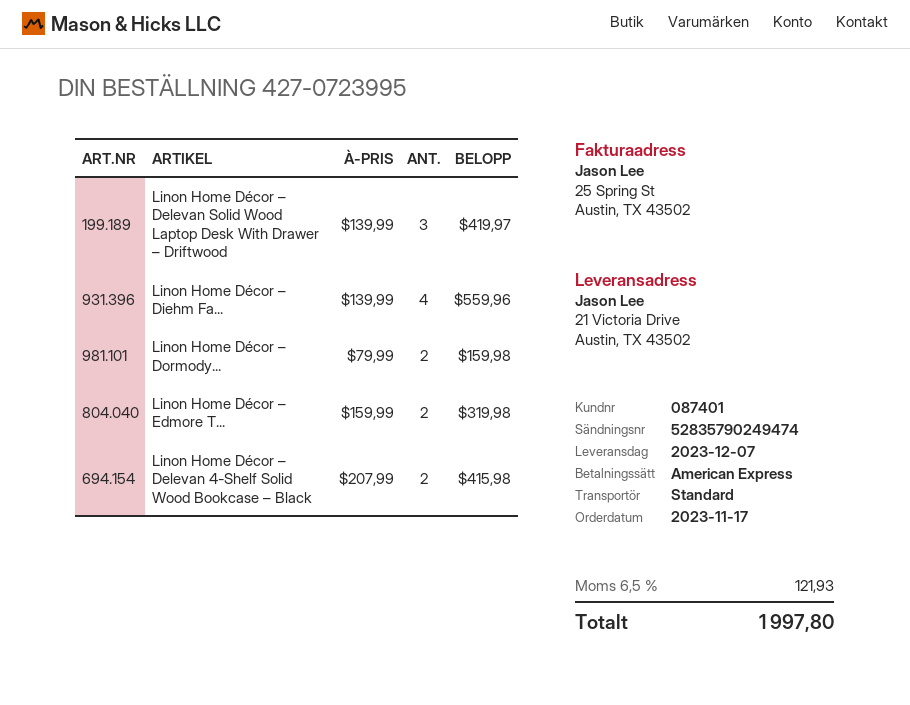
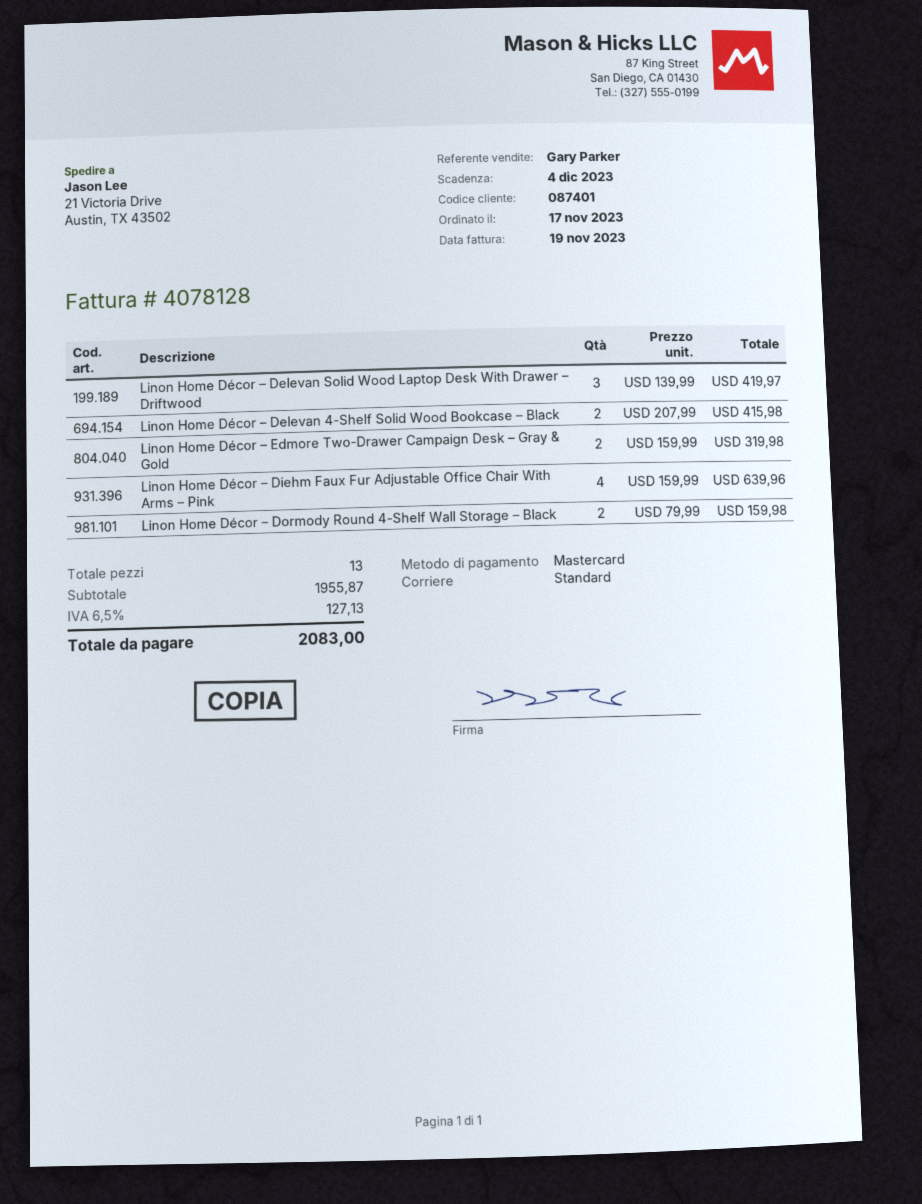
payment method: American Express -> Mastercard
Linon Home Décor – Diehm Fa...: 4 x 139.99 = 559.96 -> 4 x 159.99 = 639.96
tax: 6.5% = 121.93 -> 6.5% = 127.13
total: 1997.80 -> 2083.00

